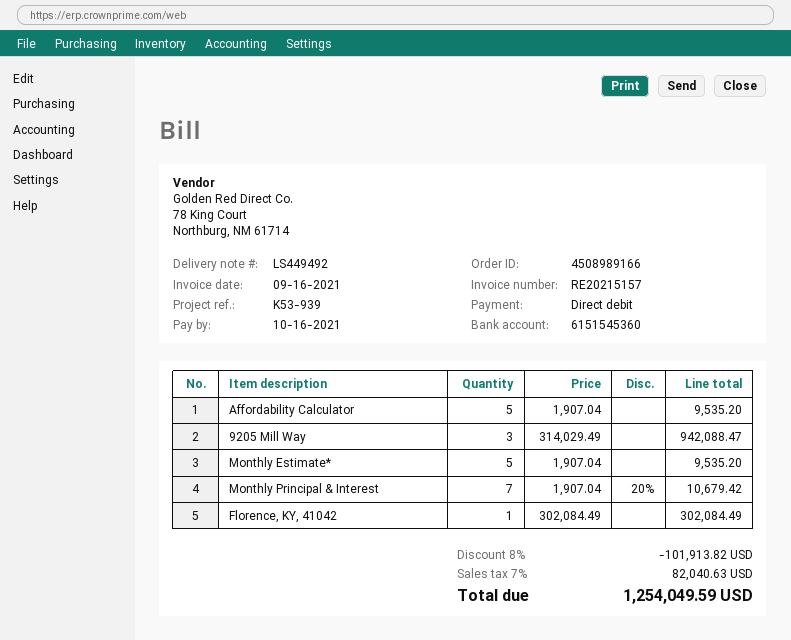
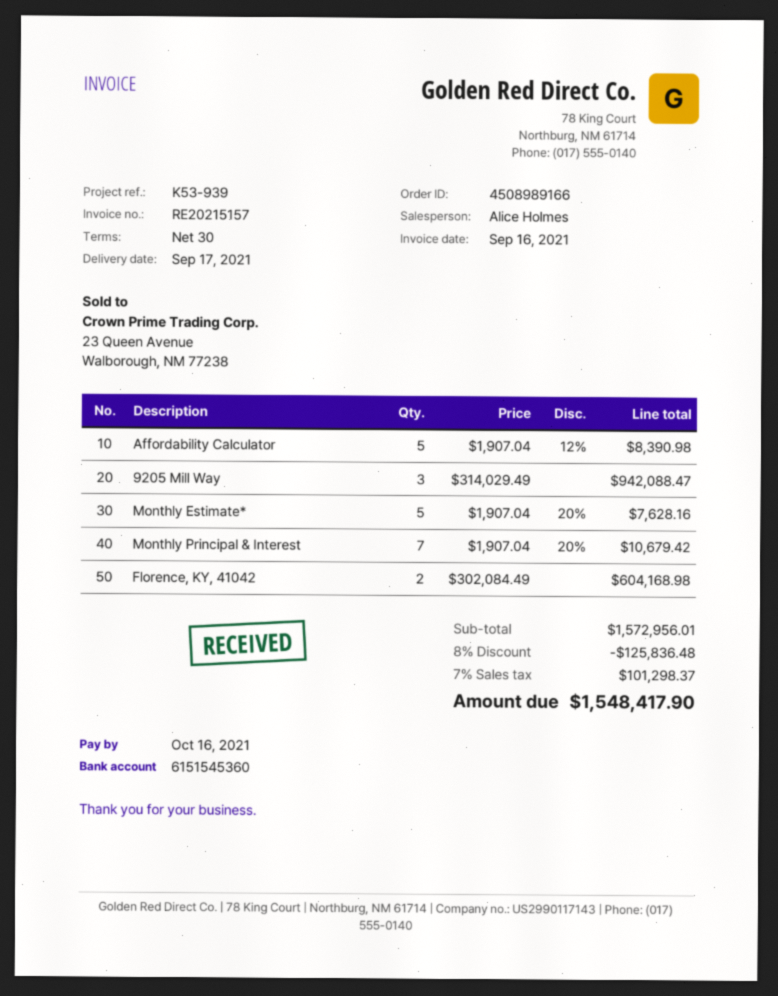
Affordability Calculator: 5 x 1907.04 = 9535.20 -> 5 x 1907.04 - 12% = 8390.98
Monthly Estimate*: 5 x 1907.04 = 9535.20 -> 5 x 1907.04 - 20% = 7628.16
Florence, KY, 41042: 1 x 302084.49 = 302084.49 -> 2 x 302084.49 = 604168.98
discount: 8% = 101913.82 -> 8% = 125836.48
tax: 7% = 82040.63 -> 7% = 101298.37
total: 1254049.59 -> 1548417.90

